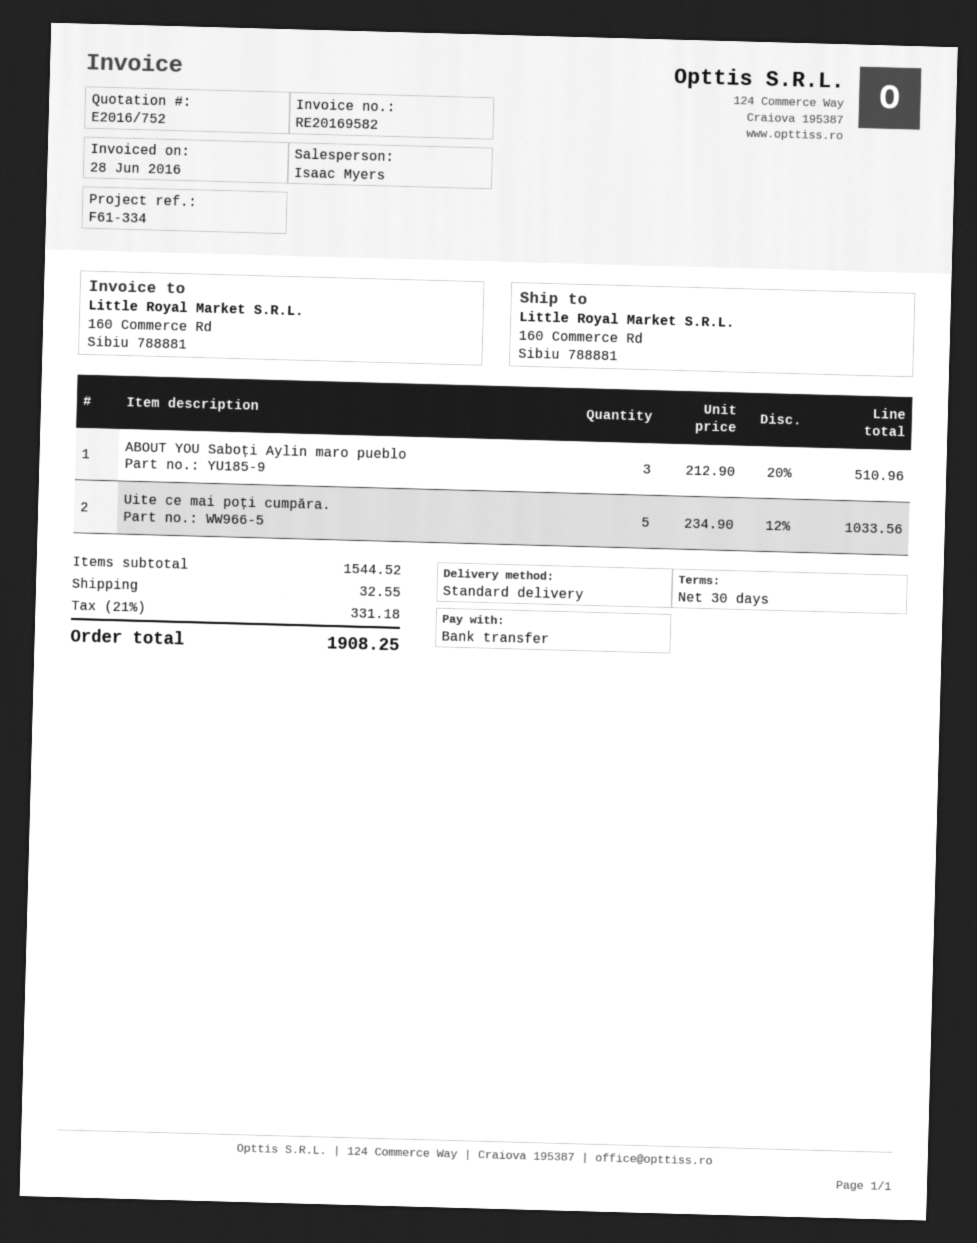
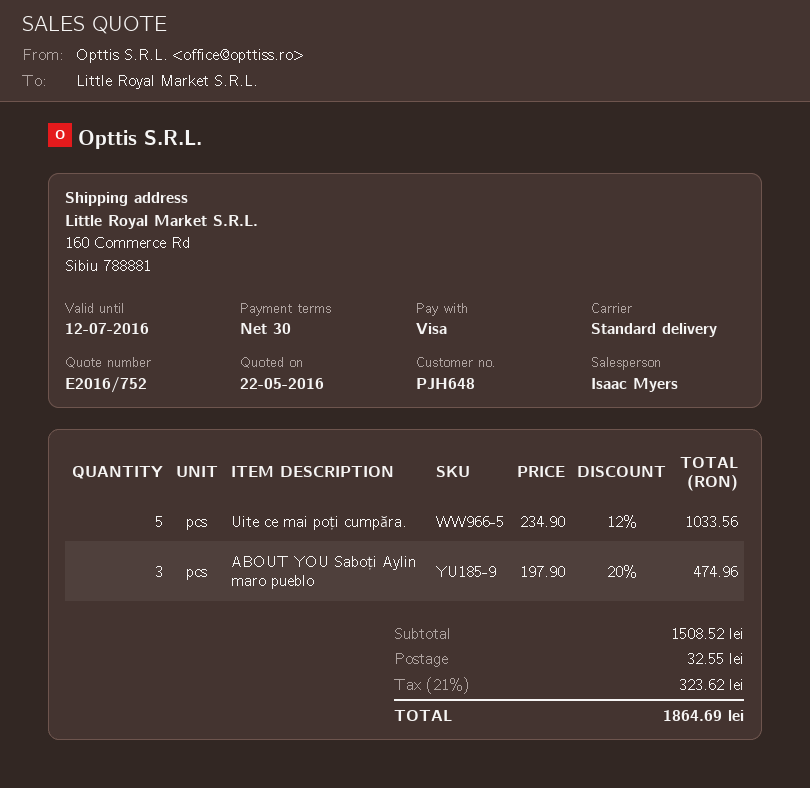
payment method: bank transfer -> Visa
ABOUT YOU Saboți Aylin maro pueblo: 3 x 212.90 - 20% = 510.96 -> 3 x 197.90 - 20% = 474.96
subtotal: 1544.52 -> 1508.52
tax: 21% = 331.18 -> 21% = 323.62
total: 1908.25 -> 1864.69

